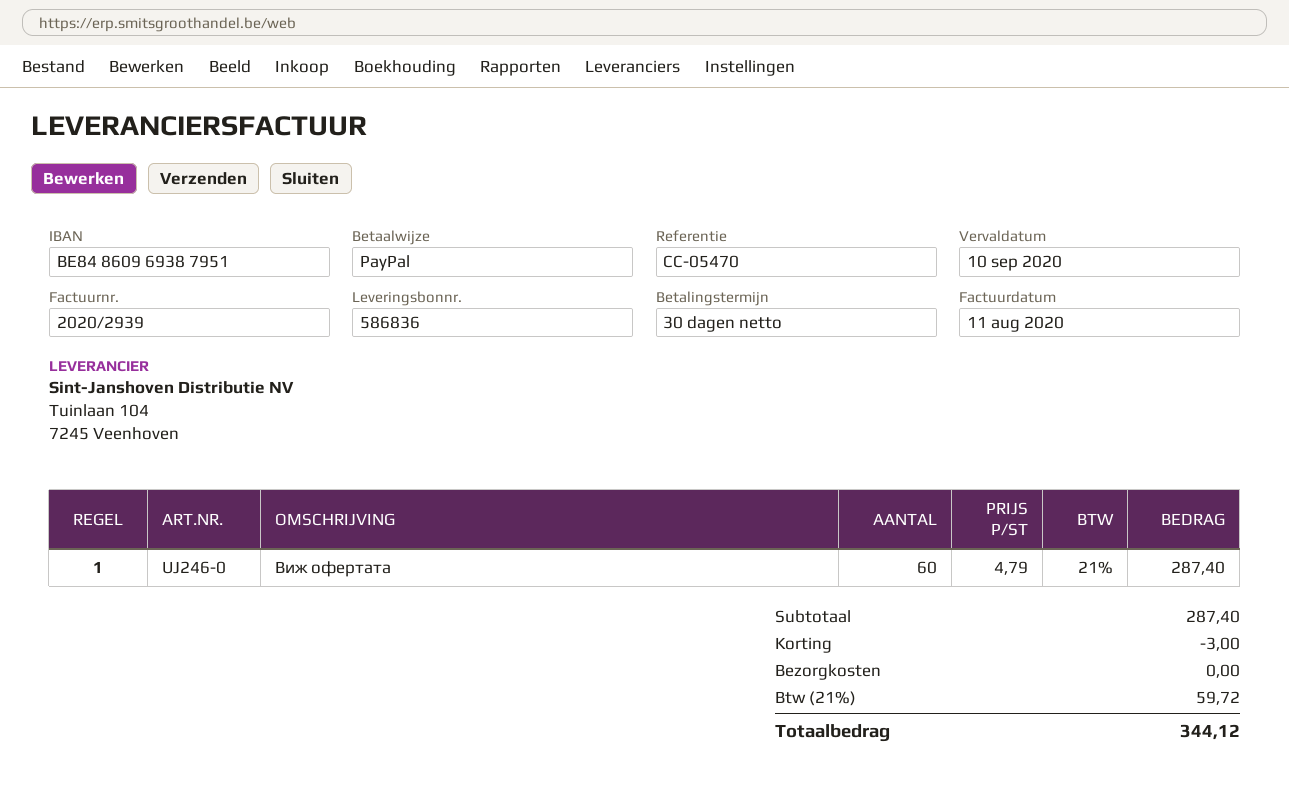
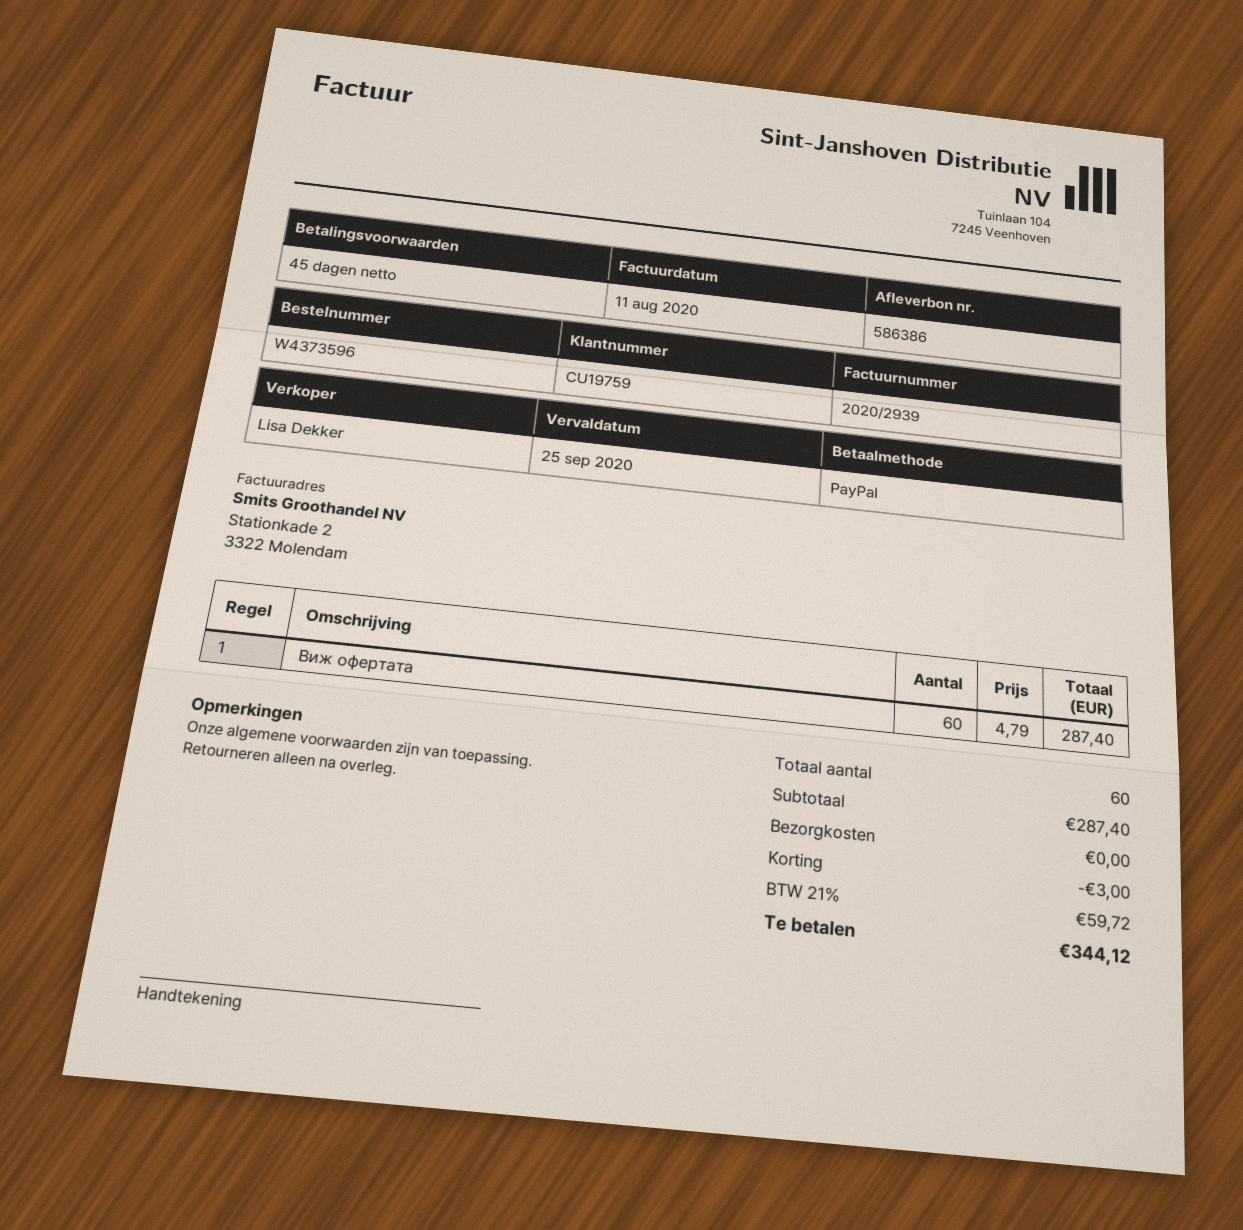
delivery note number: 586836 -> 586386
payment terms: 30 days -> 45 days
due date: 2020-09-10 -> 2020-09-25

